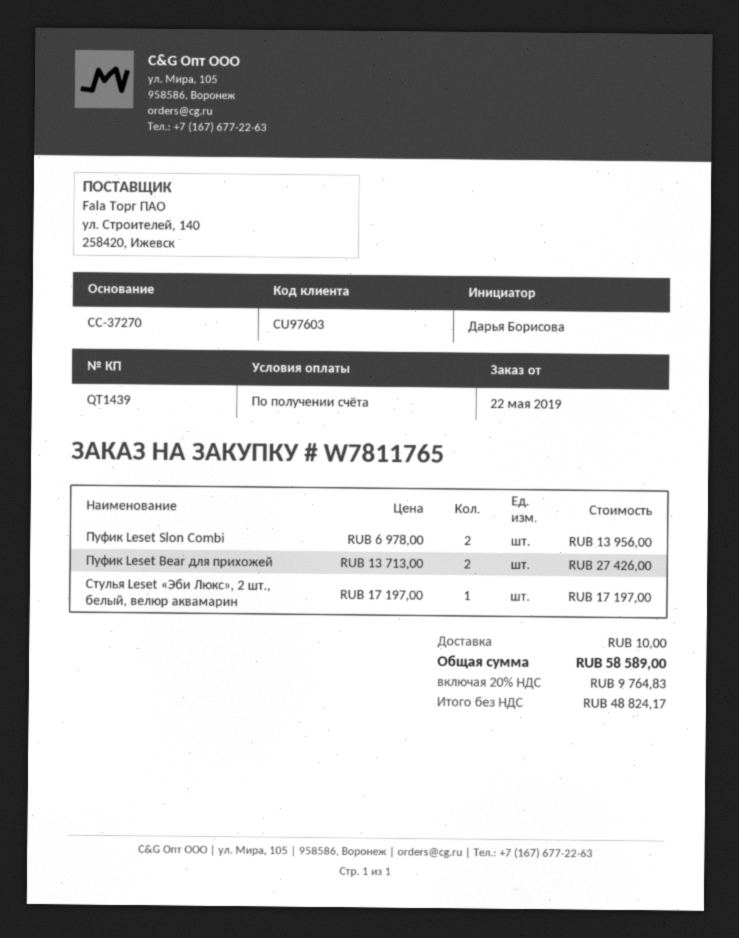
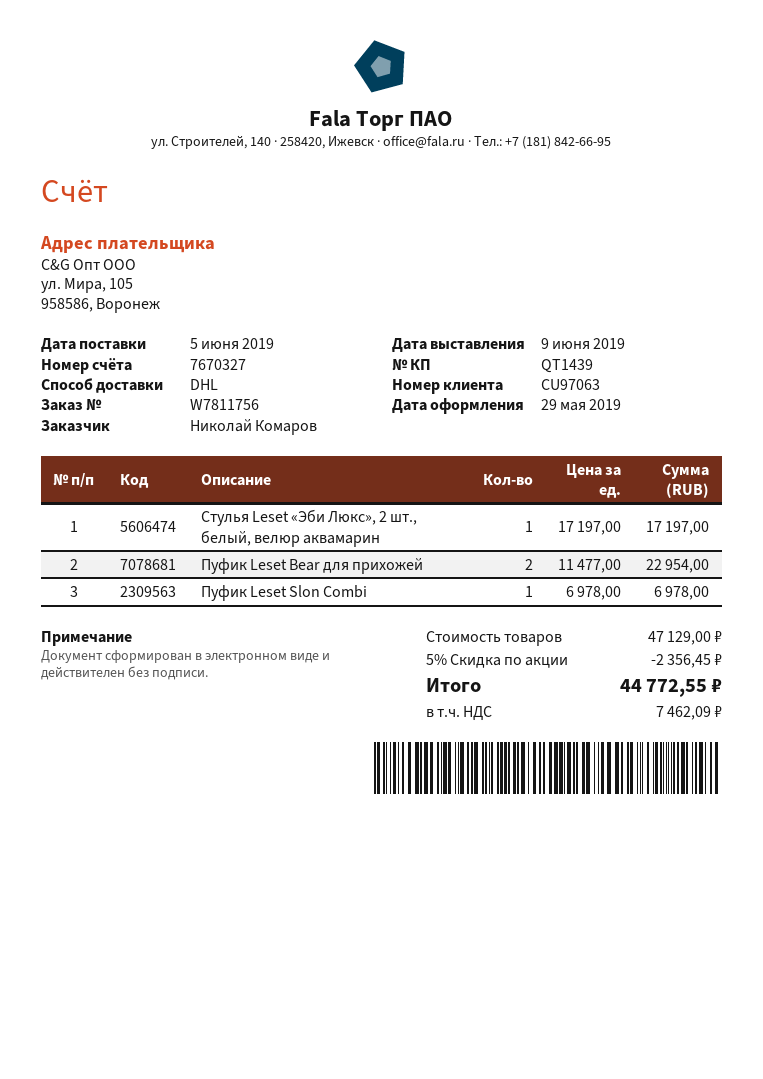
order number: W7811765 -> W7811756
order date: 2019-05-22 -> 2019-05-29
customer number: CU97603 -> CU97063
ordered by: Дарья Борисова -> Николай Комаров
Пуфик Leset Slon Combi: 2 x 6978.00 = 13956.00 -> 1 x 6978.00 = 6978.00
Пуфик Leset Bear для прихожей: 2 x 13713.00 = 27426.00 -> 2 x 11477.00 = 22954.00
discount: none -> 5% = 2356.45
shipping: 10.00 -> none
tax: 9764.83 -> 7462.09
total: 58589.00 -> 44772.55

